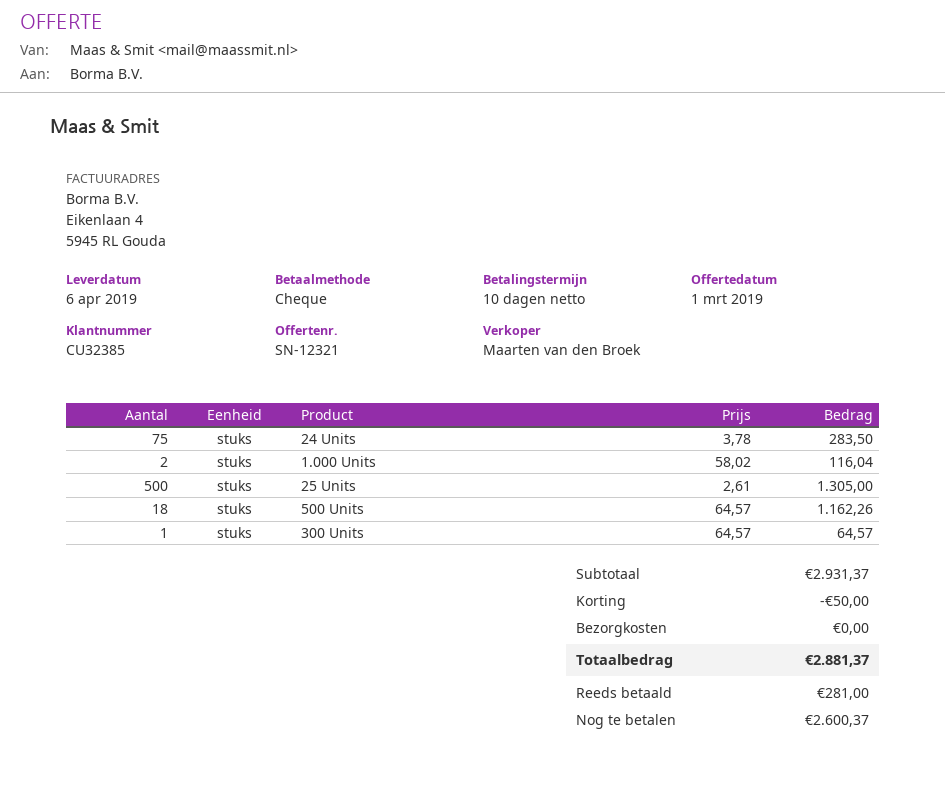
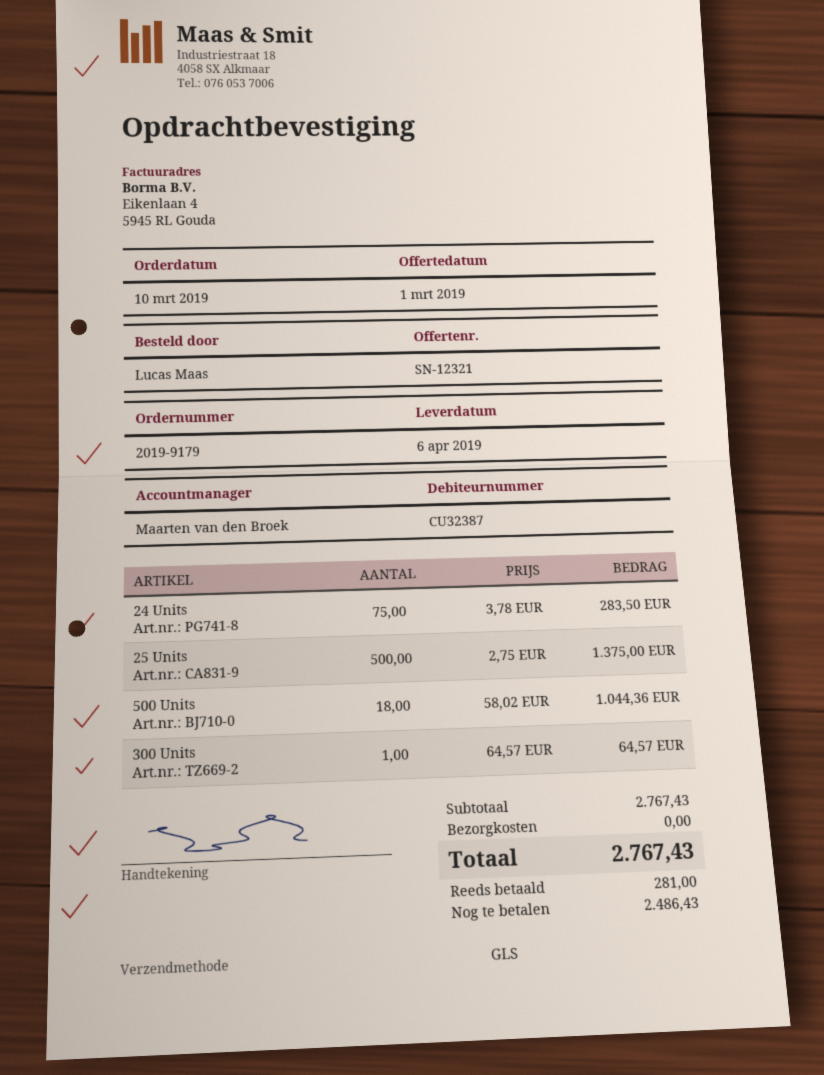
customer number: CU32385 -> CU32387
1.000 Units: 2 x 58.02 = 116.04 -> none
25 Units: 500 x 2.61 = 1305.00 -> 500 x 2.75 = 1375.00
500 Units: 18 x 64.57 = 1162.26 -> 18 x 58.02 = 1044.36
subtotal: 2931.37 -> 2767.43
discount: 50.00 -> none
total: 2881.37 -> 2767.43
balance: 2600.37 -> 2486.43

